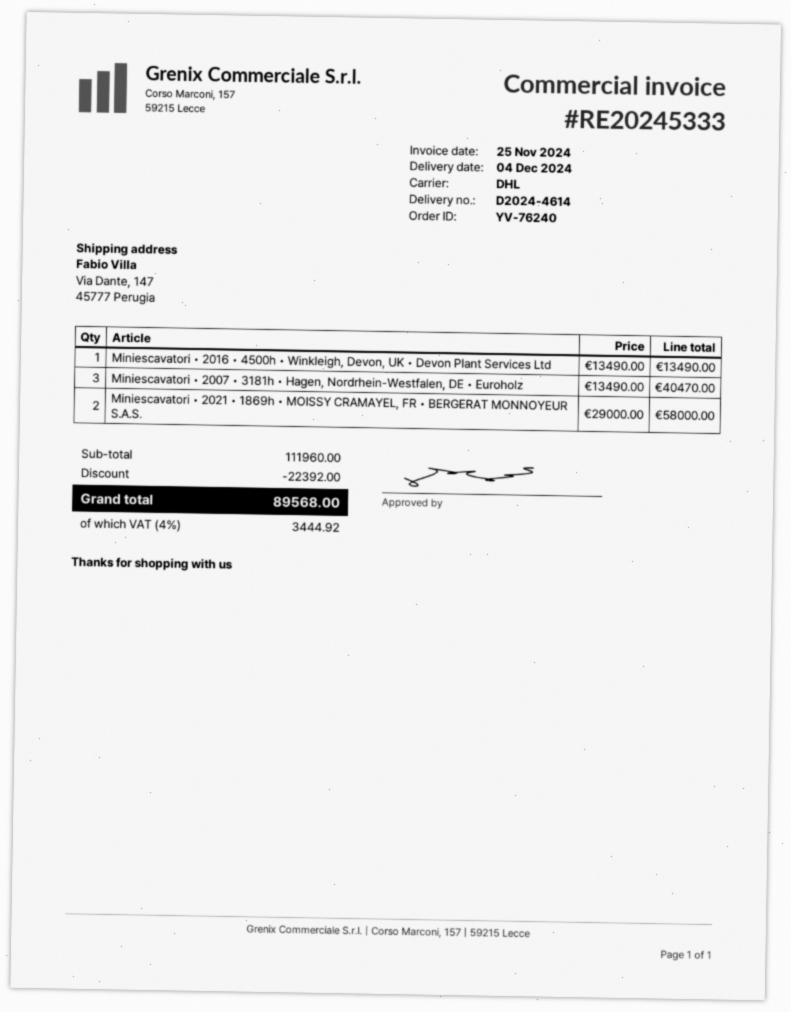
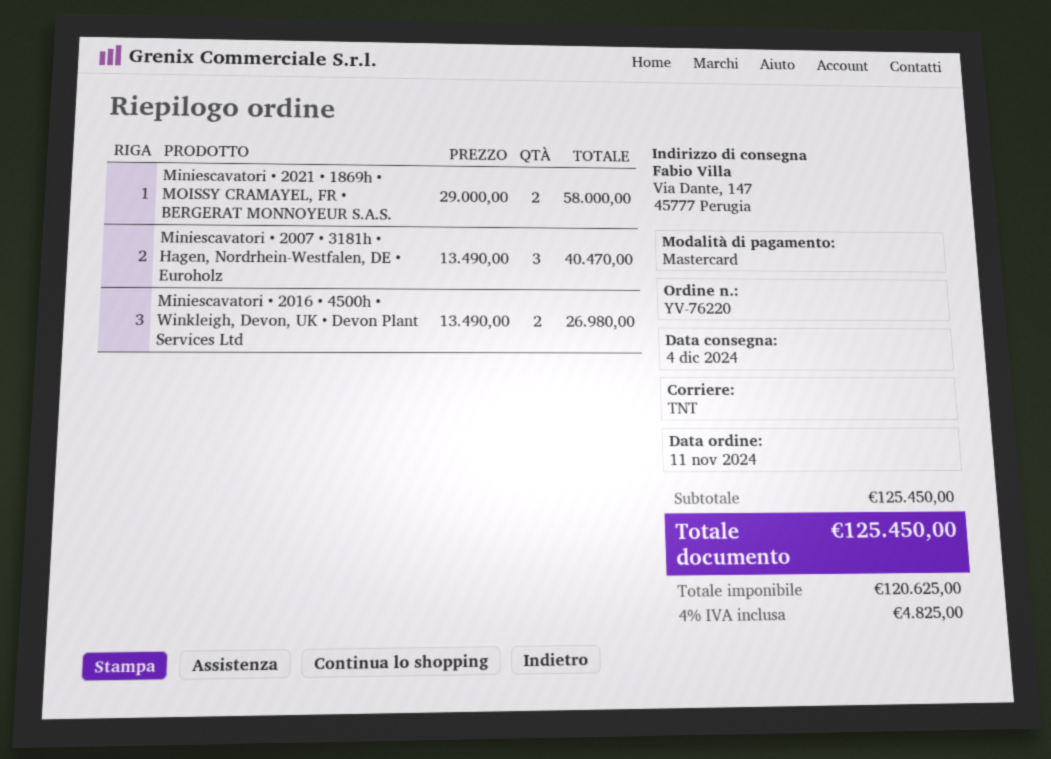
order number: YV-76240 -> YV-76220
shipping method: DHL -> TNT
Miniescavatori • 2016 • 4500h • Winkleigh, Devon, UK • Devon Plant Services Ltd: 1 x 13490.00 = 13490.00 -> 2 x 13490.00 = 26980.00
subtotal: 111960.00 -> 125450.00
discount: 22392.00 -> none
tax: 4% = 3444.92 -> 4% = 4825.00
total: 89568.00 -> 125450.00

